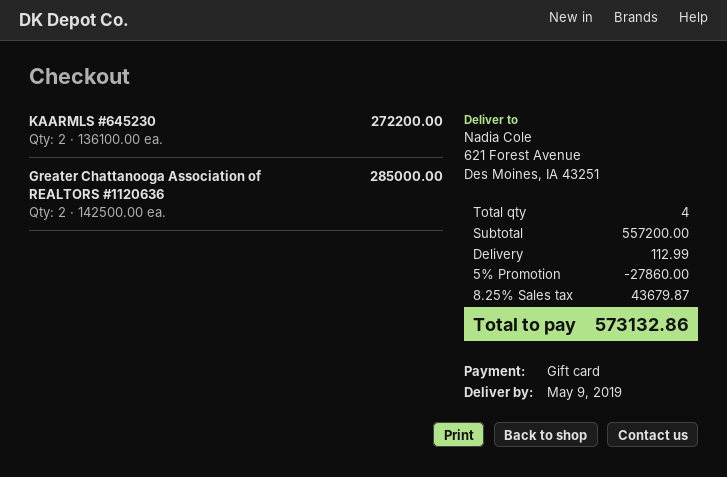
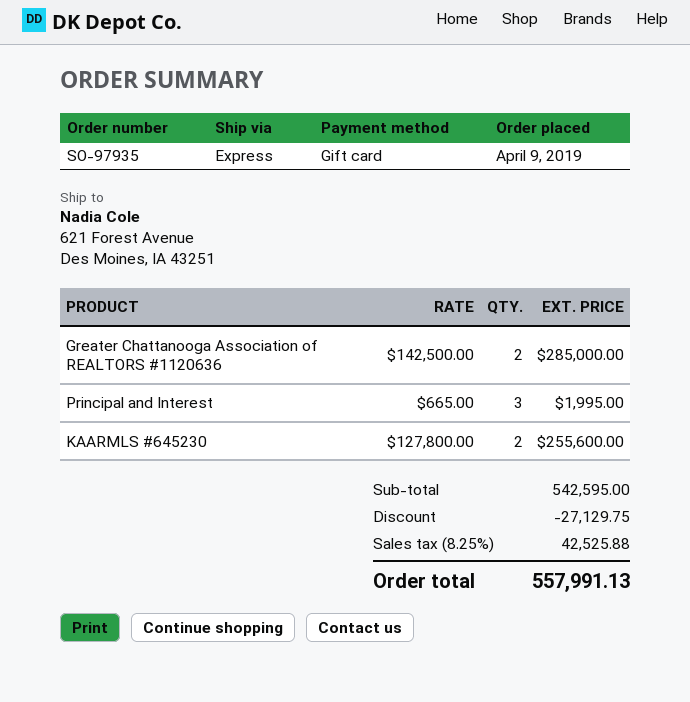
KAARMLS #645230: 2 x 136100.00 = 272200.00 -> 2 x 127800.00 = 255600.00
Principal and Interest: none -> 3 x 665.00 = 1995.00
subtotal: 557200.00 -> 542595.00
discount: 27860.00 -> 27129.75
shipping: 112.99 -> none
tax: 8.25% = 43679.87 -> 8.25% = 42525.88
total: 573132.86 -> 557991.13

